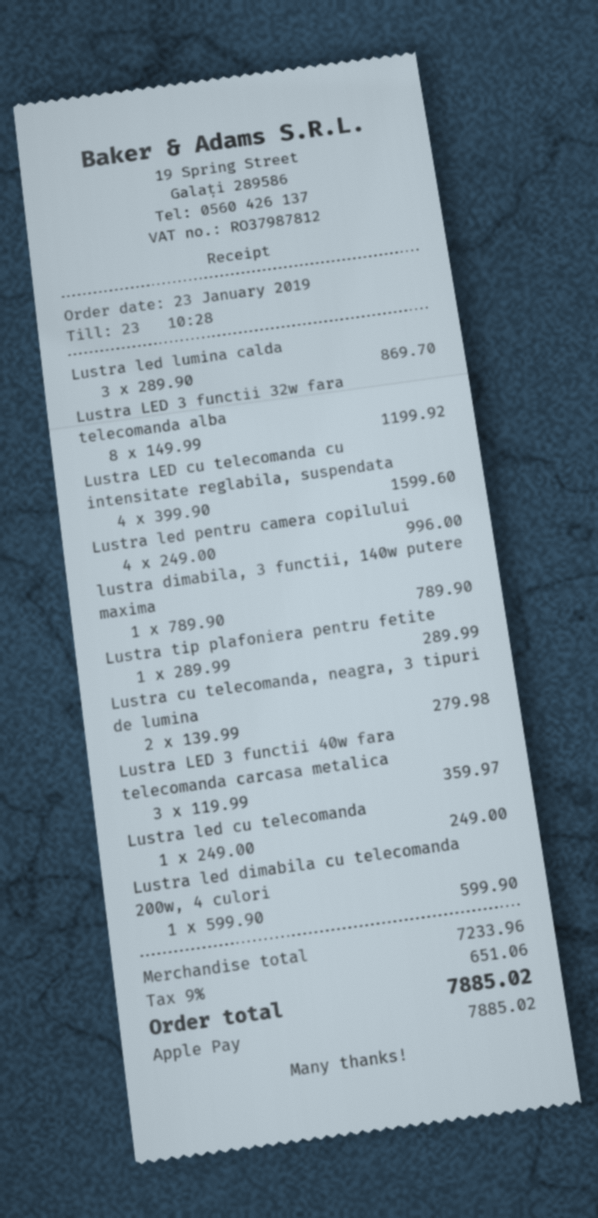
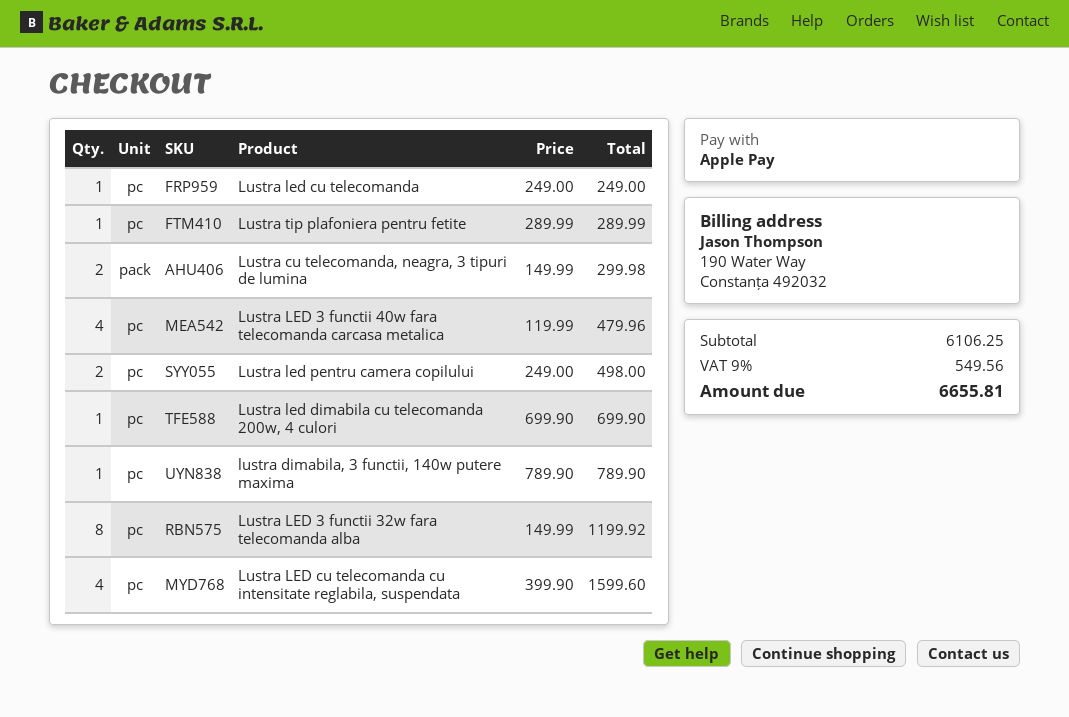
Lustra led lumina calda: 3 x 289.90 = 869.70 -> none
Lustra led pentru camera copilului: 4 x 249.00 = 996.00 -> 2 x 249.00 = 498.00
Lustra cu telecomanda, neagra, 3 tipuri de lumina: 2 x 139.99 = 279.98 -> 2 x 149.99 = 299.98
Lustra LED 3 functii 40w fara telecomanda carcasa metalica: 3 x 119.99 = 359.97 -> 4 x 119.99 = 479.96
Lustra led dimabila cu telecomanda 200w, 4 culori: 1 x 599.90 = 599.90 -> 1 x 699.90 = 699.90
subtotal: 7233.96 -> 6106.25
tax: 9% = 651.06 -> 9% = 549.56
total: 7885.02 -> 6655.81

